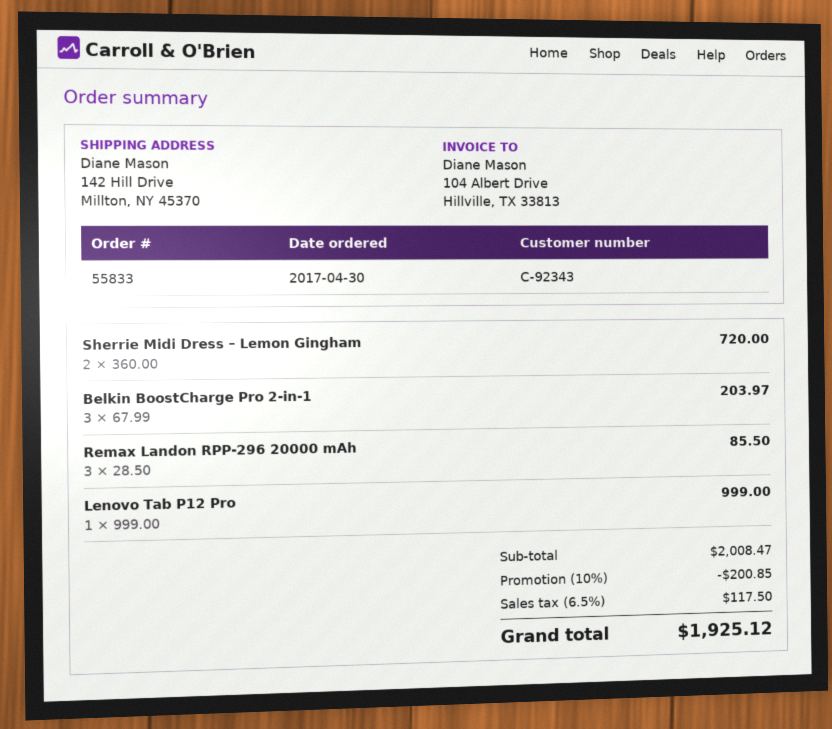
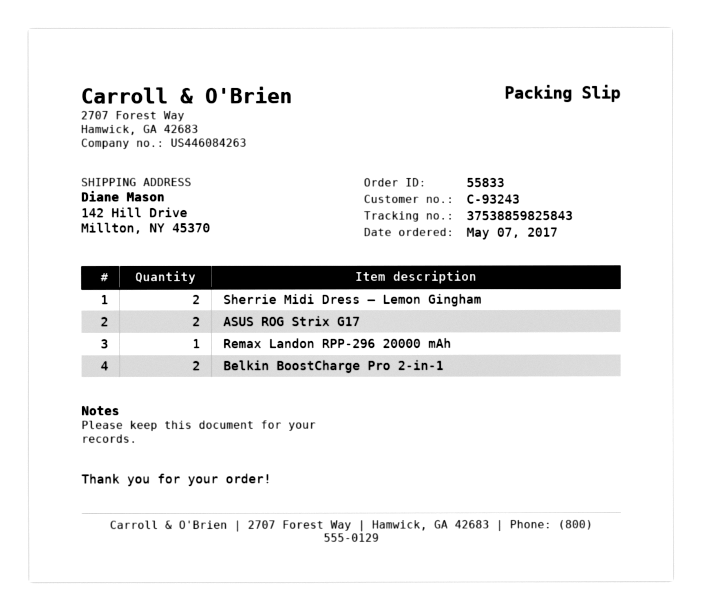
order date: 2017-04-30 -> 2017-05-07
customer number: C-92343 -> C-93243
Belkin BoostCharge Pro 2-in-1: 3 -> 2
Remax Landon RPP-296 20000 mAh: 3 -> 1
Lenovo Tab P12 Pro: 1 -> none
ASUS ROG Strix G17: none -> 2

